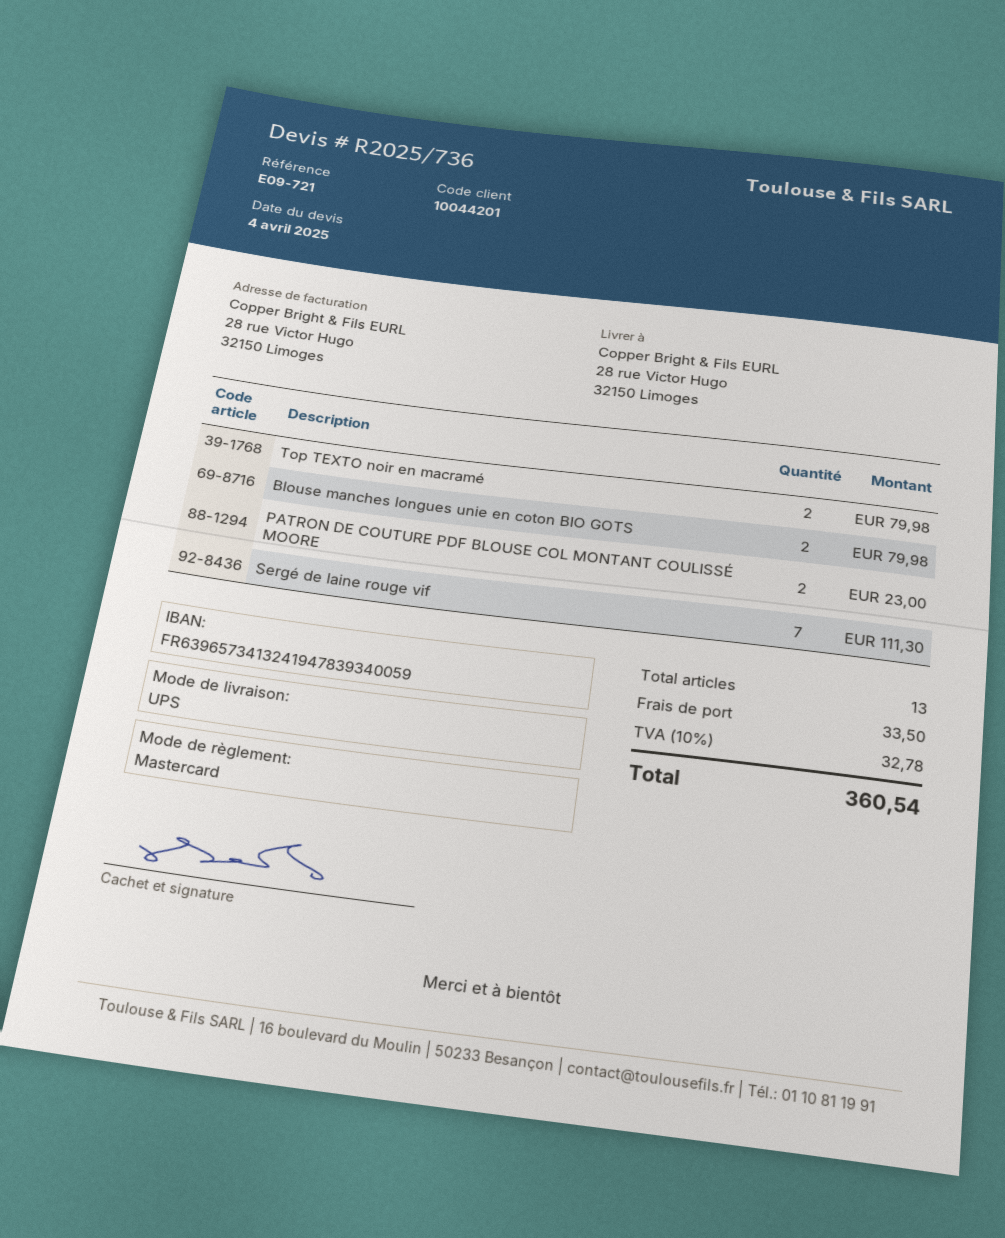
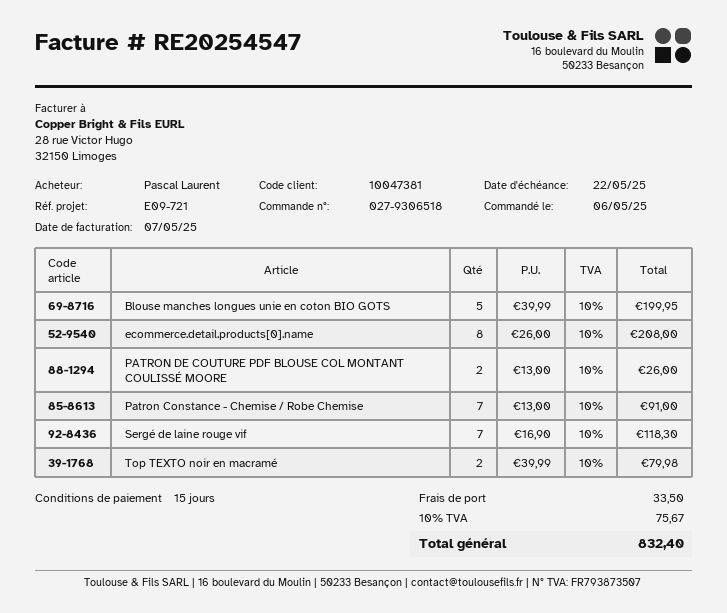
customer number: 10044201 -> 10047381
Blouse manches longues unie en coton BIO GOTS: 2 for 79.98 -> 5 for 199.95
PATRON DE COUTURE PDF BLOUSE COL MONTANT COULISSÉ MOORE: 2 for 23.00 -> 2 for 26.00
Sergé de laine rouge vif: 7 for 111.30 -> 7 for 118.30
ecommerce.detail.products[0].name: none -> 8 for 208.00
Patron Constance - Chemise / Robe Chemise: none -> 7 for 91.00
tax: 10% = 32.78 -> 10% = 75.67
total: 360.54 -> 832.40

